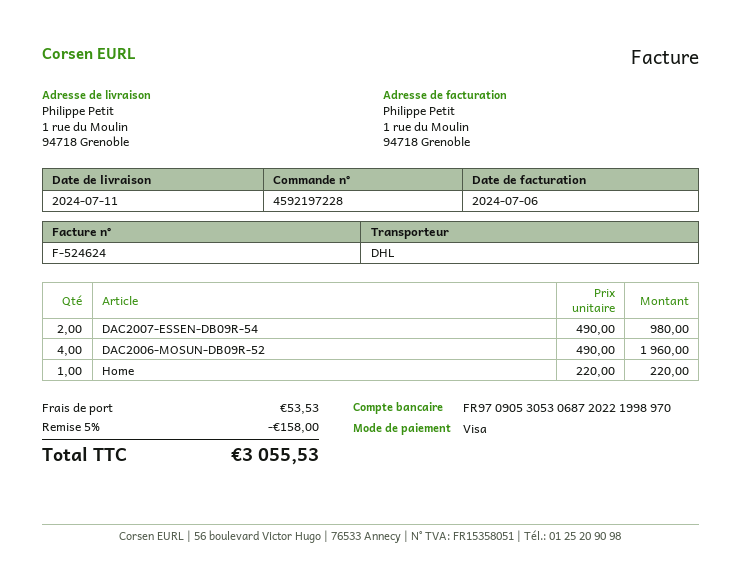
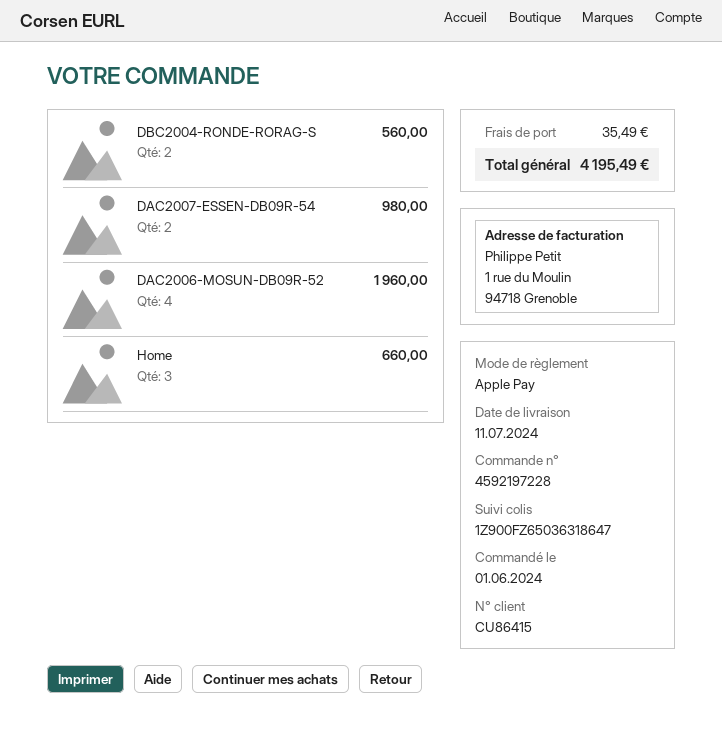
payment method: Visa -> Apple Pay
Home: 1 for 220.00 -> 3 for 660.00
DBC2004-RONDE-RORAG-S: none -> 2 for 560.00
discount: 5% = 158.00 -> none
shipping: 53.53 -> 35.49
total: 3055.53 -> 4195.49

